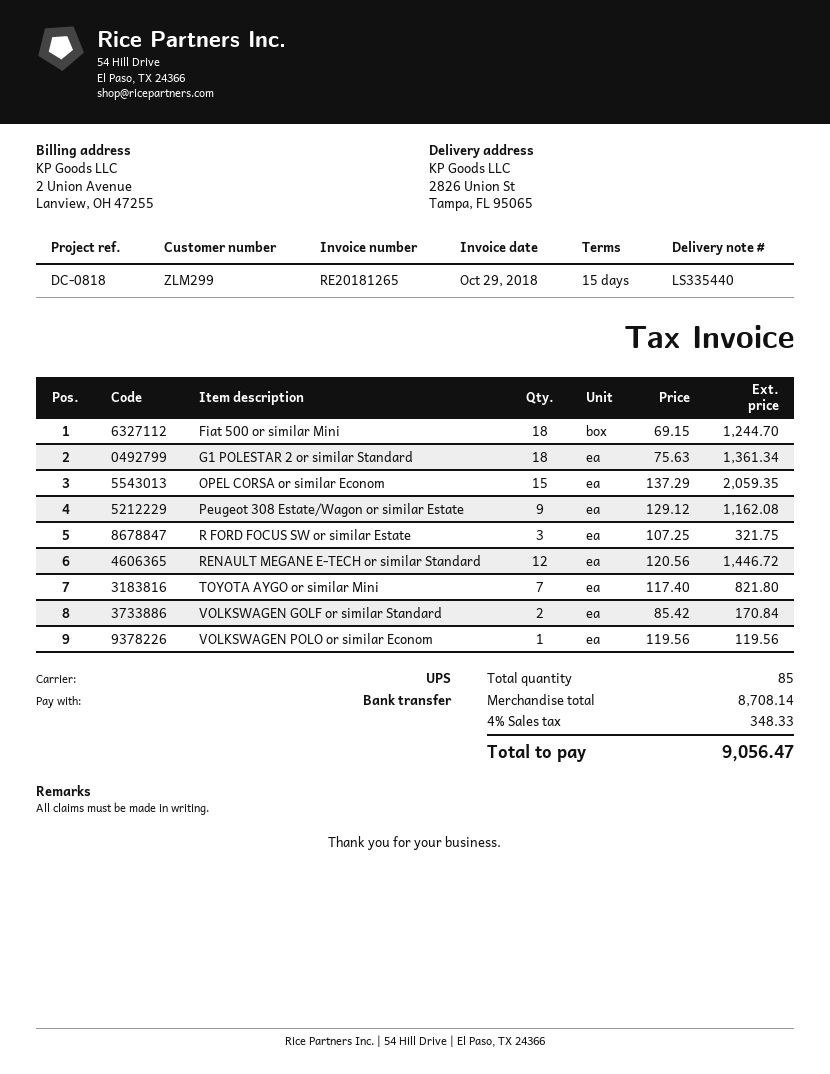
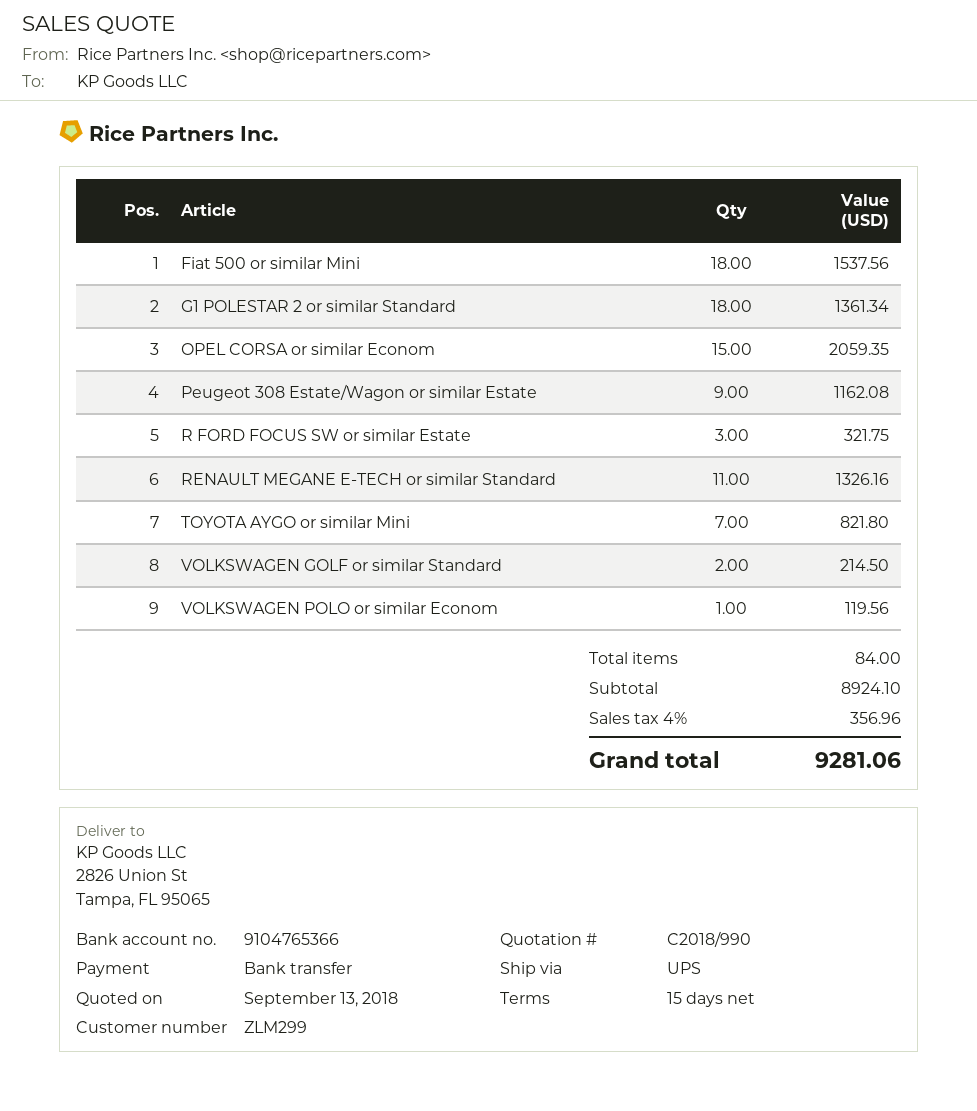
Fiat 500 or similar Mini: 18 for 1244.70 -> 18 for 1537.56
RENAULT MEGANE E-TECH or similar Standard: 12 for 1446.72 -> 11 for 1326.16
VOLKSWAGEN GOLF or similar Standard: 2 for 170.84 -> 2 for 214.50
total quantity: 85 -> 84
subtotal: 8708.14 -> 8924.10
tax: 4% = 348.33 -> 4% = 356.96
total: 9056.47 -> 9281.06

